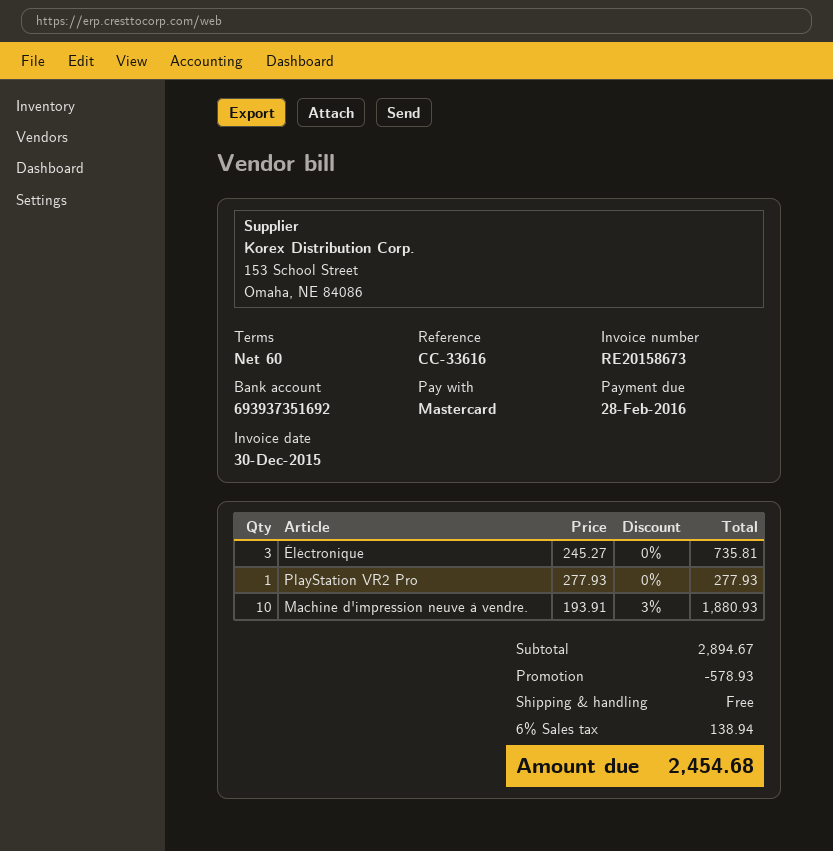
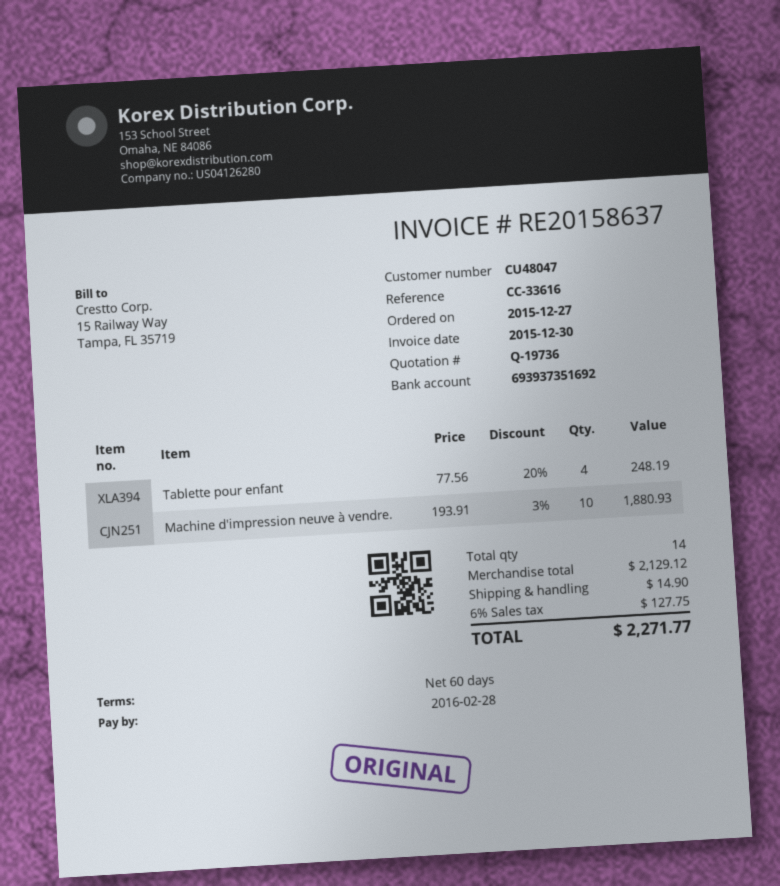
invoice number: RE20158673 -> RE20158637
Éléctronique: 3 x 245.27 = 735.81 -> none
PlayStation VR2 Pro: 1 x 277.93 = 277.93 -> none
Tablette pour enfant: none -> 4 x 77.56 - 20% = 248.19
subtotal: 2894.67 -> 2129.12
discount: 578.93 -> none
shipping: 0.00 -> 14.90
tax: 6% = 138.94 -> 6% = 127.75
total: 2454.68 -> 2271.77

